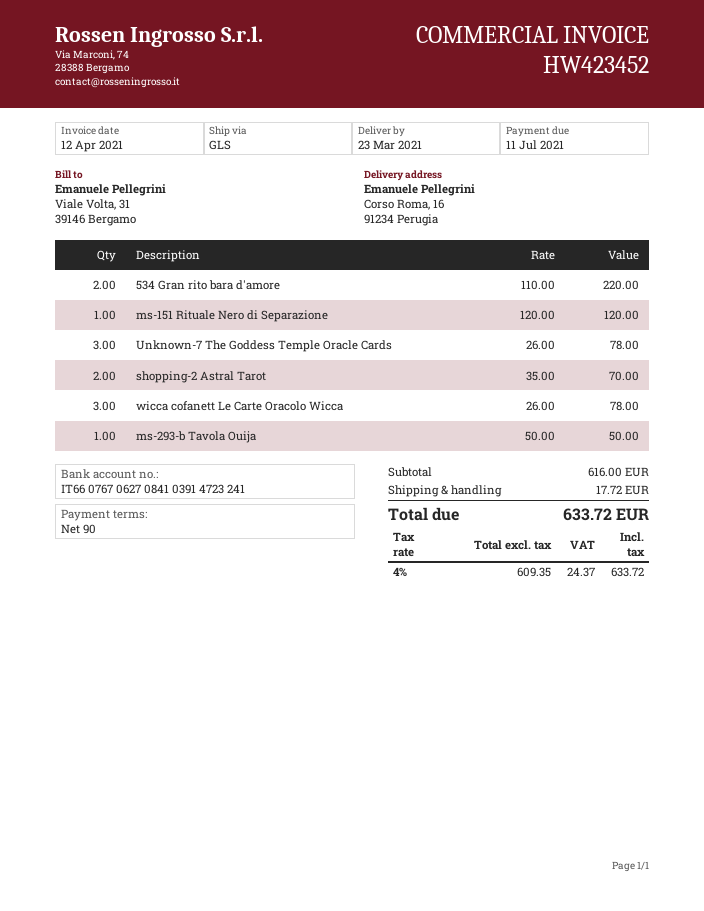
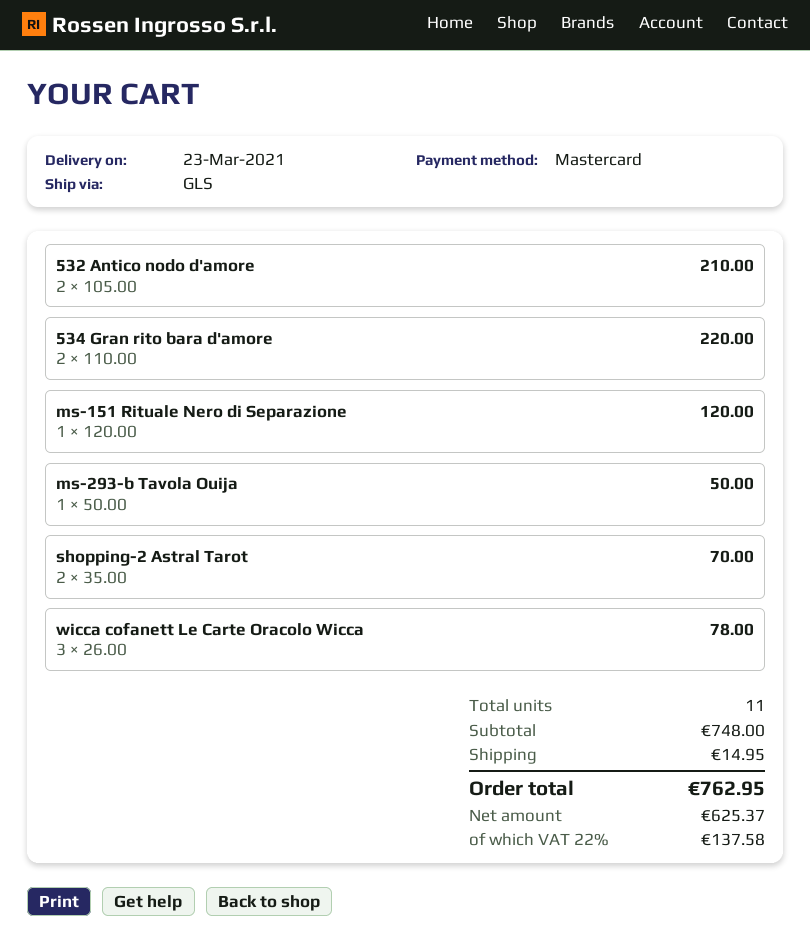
Unknown-7 The Goddess Temple Oracle Cards: 3 x 26.00 = 78.00 -> none
532 Antico nodo d'amore: none -> 2 x 105.00 = 210.00
subtotal: 616.00 -> 748.00
shipping: 17.72 -> 14.95
net: 609.35 -> 625.37
tax: 4% = 24.37 -> 22% = 137.58
total: 633.72 -> 762.95

